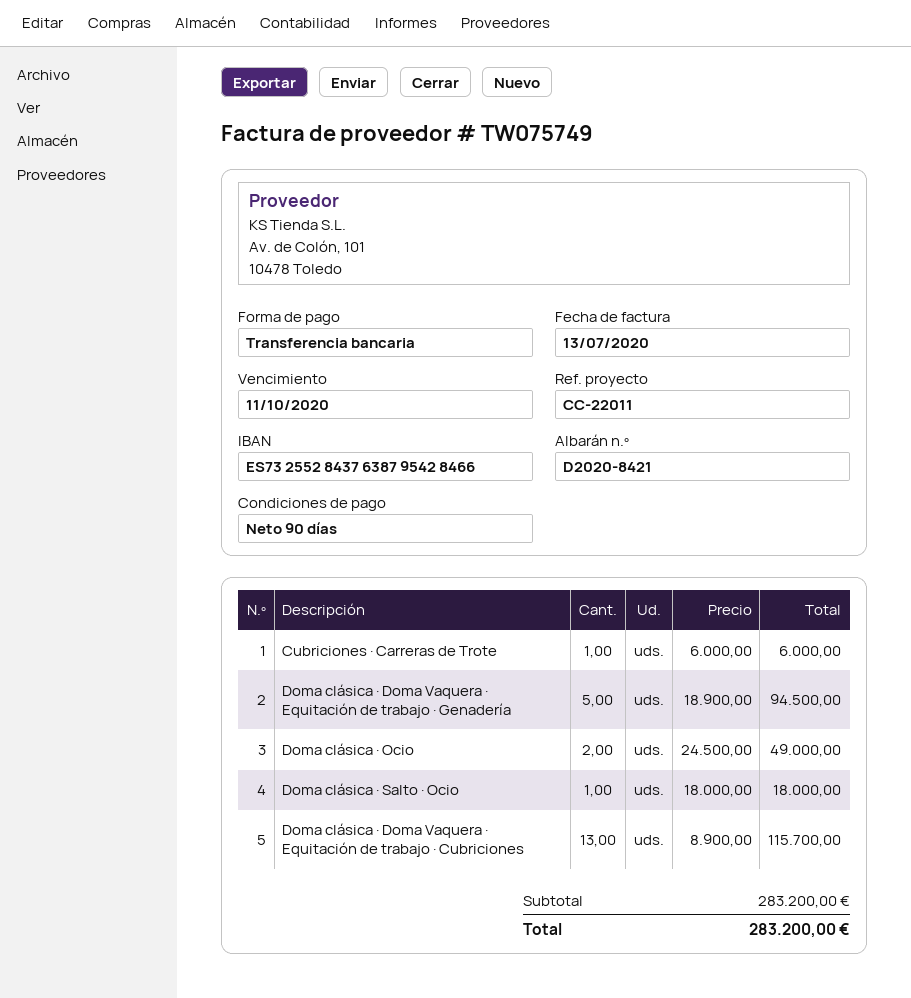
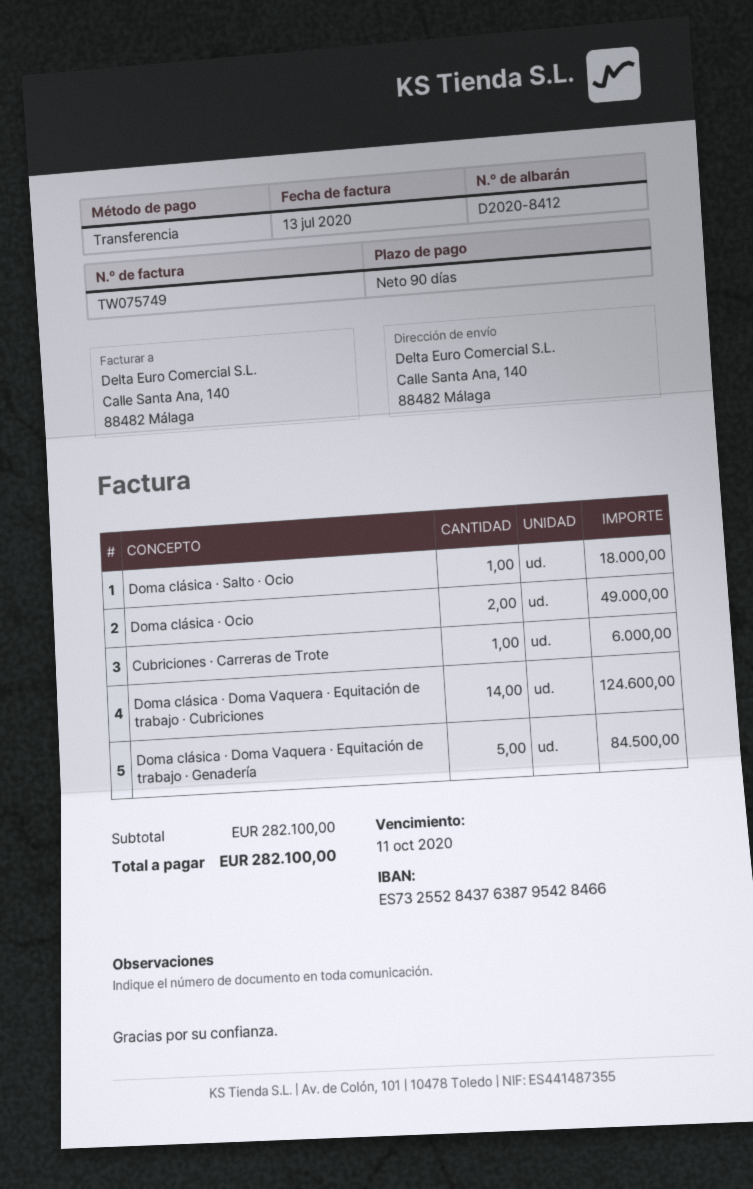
delivery note number: D2020-8421 -> D2020-8412
Doma clásica · Doma Vaquera · Equitación de trabajo · Genadería: 5 for 94500.00 -> 5 for 84500.00
Doma clásica · Doma Vaquera · Equitación de trabajo · Cubriciones: 13 for 115700.00 -> 14 for 124600.00
subtotal: 283200.00 -> 282100.00
total: 283200.00 -> 282100.00

